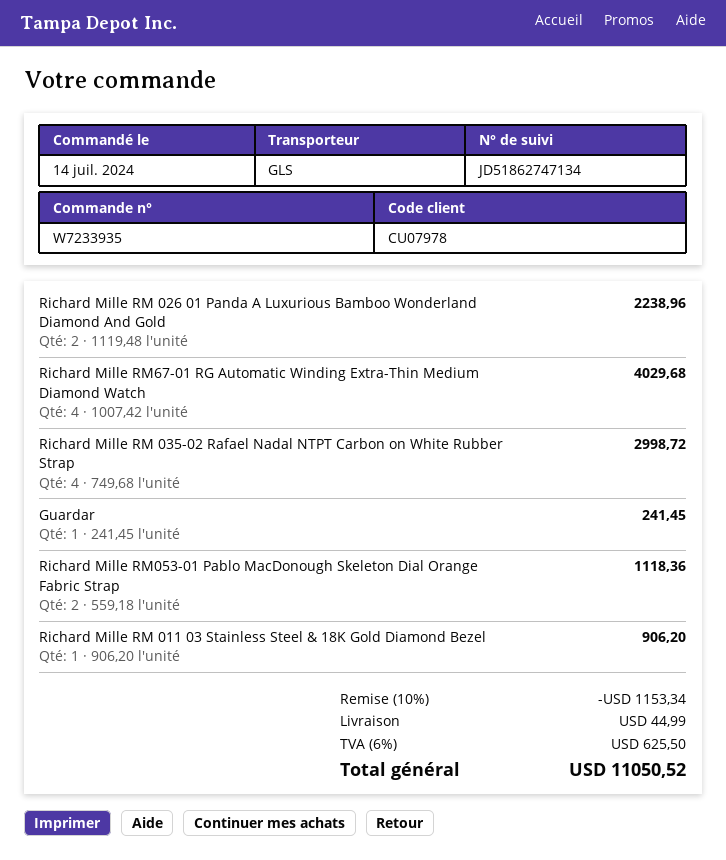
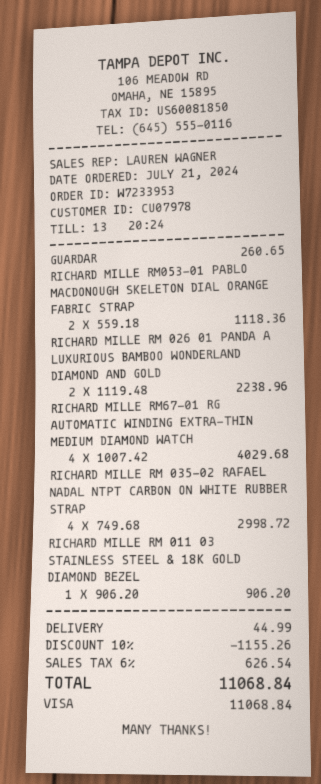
order number: W7233935 -> W7233953
order date: 2024-07-14 -> 2024-07-21
Guardar: 1 x 241.45 = 241.45 -> 1 x 260.65 = 260.65
discount: 10% = 1153.34 -> 10% = 1155.26
tax: 6% = 625.50 -> 6% = 626.54
total: 11050.52 -> 11068.84

